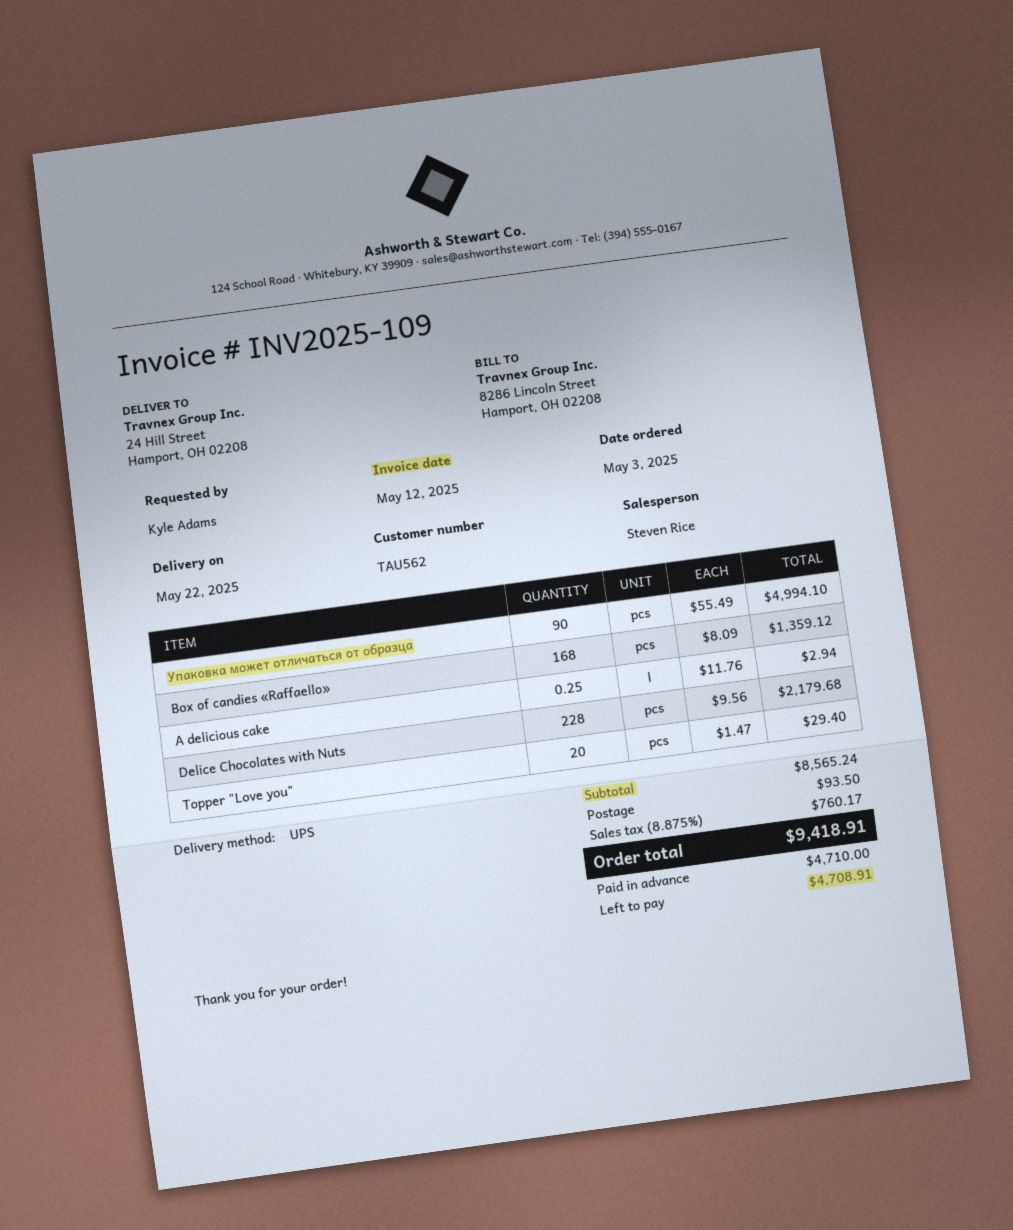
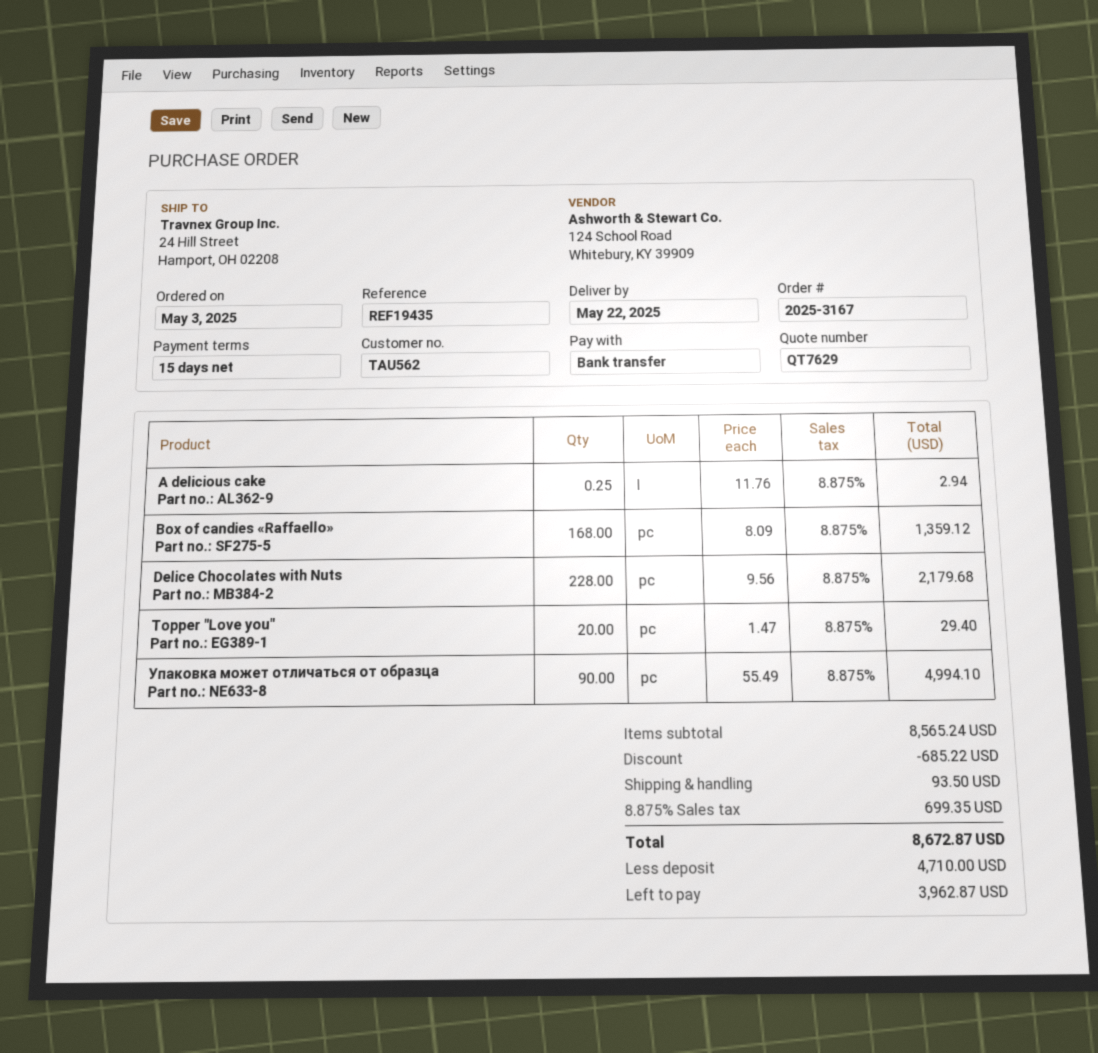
discount: none -> 685.22
tax: 8.875% = 760.17 -> 8.875% = 699.35
total: 9418.91 -> 8672.87
balance: 4708.91 -> 3962.87

